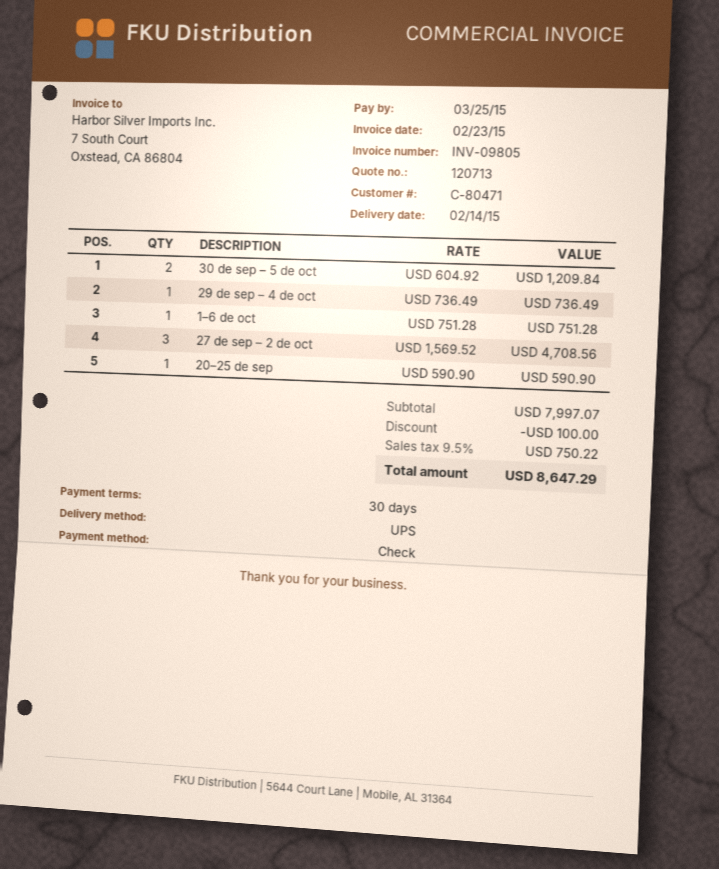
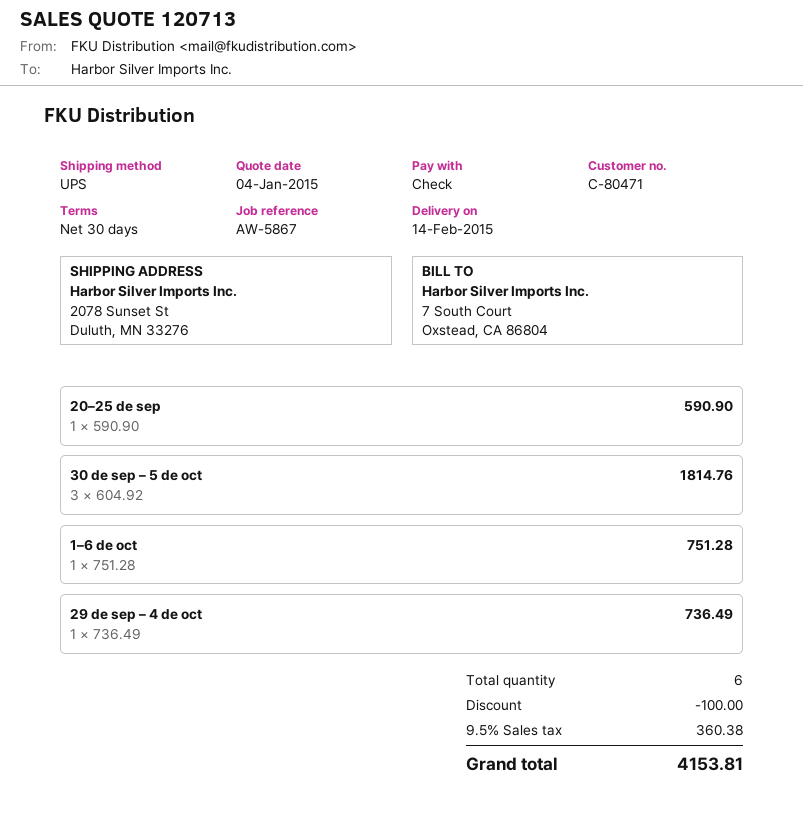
30 de sep – 5 de oct: 2 x 604.92 = 1209.84 -> 3 x 604.92 = 1814.76
27 de sep – 2 de oct: 3 x 1569.52 = 4708.56 -> none
tax: 9.5% = 750.22 -> 9.5% = 360.38
total: 8647.29 -> 4153.81

